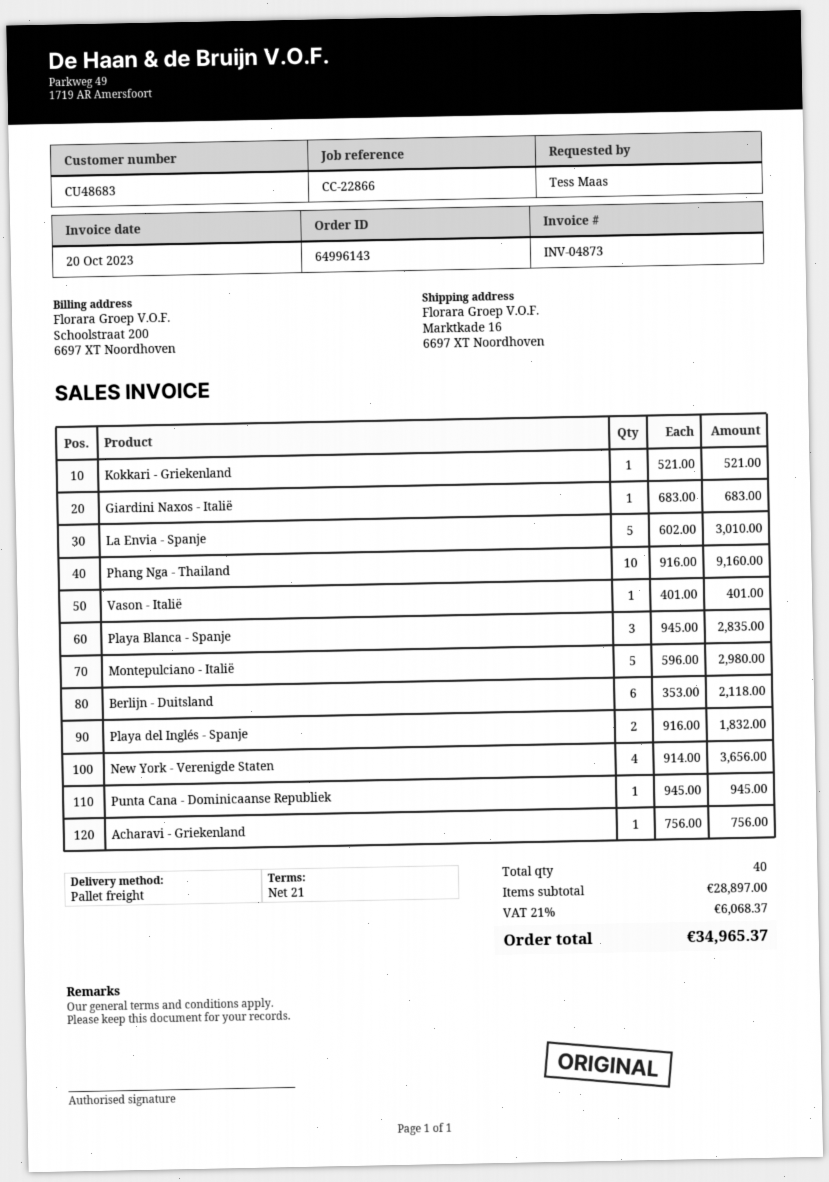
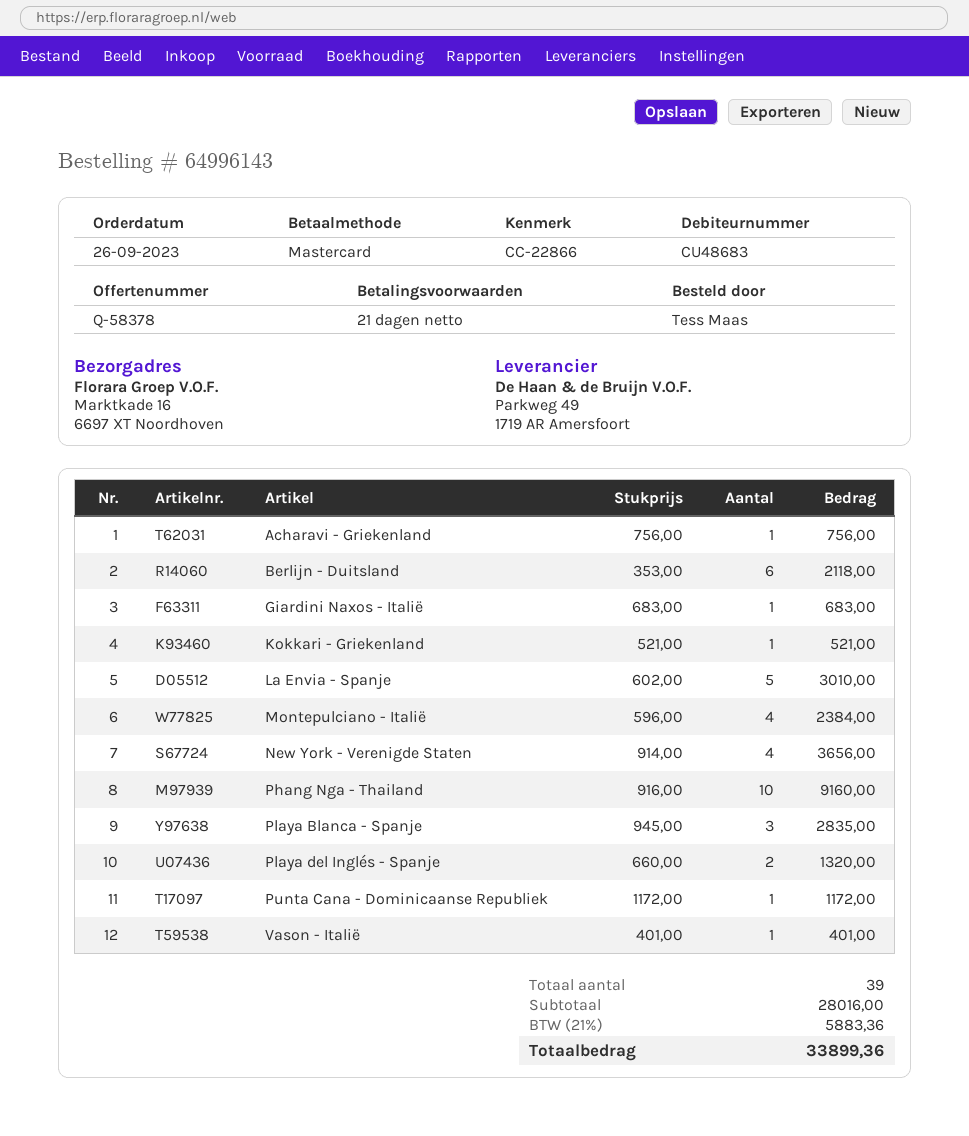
Montepulciano - Italië: 5 x 596.00 = 2980.00 -> 4 x 596.00 = 2384.00
Playa del Inglés - Spanje: 2 x 916.00 = 1832.00 -> 2 x 660.00 = 1320.00
Punta Cana - Dominicaanse Republiek: 1 x 945.00 = 945.00 -> 1 x 1172.00 = 1172.00
total quantity: 40 -> 39
subtotal: 28897.00 -> 28016.00
tax: 21% = 6068.37 -> 21% = 5883.36
total: 34965.37 -> 33899.36

